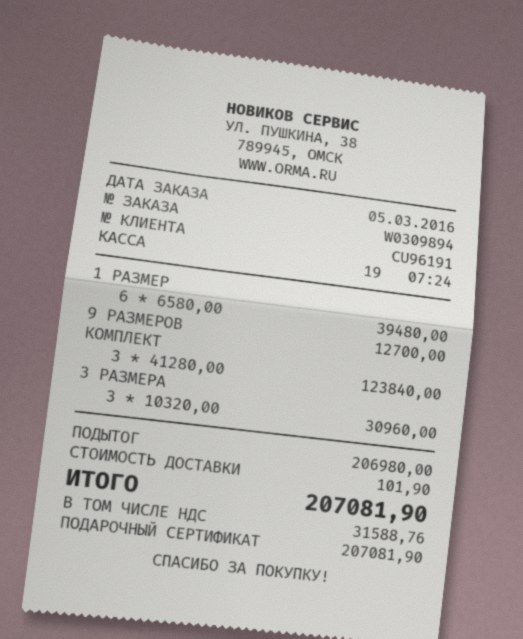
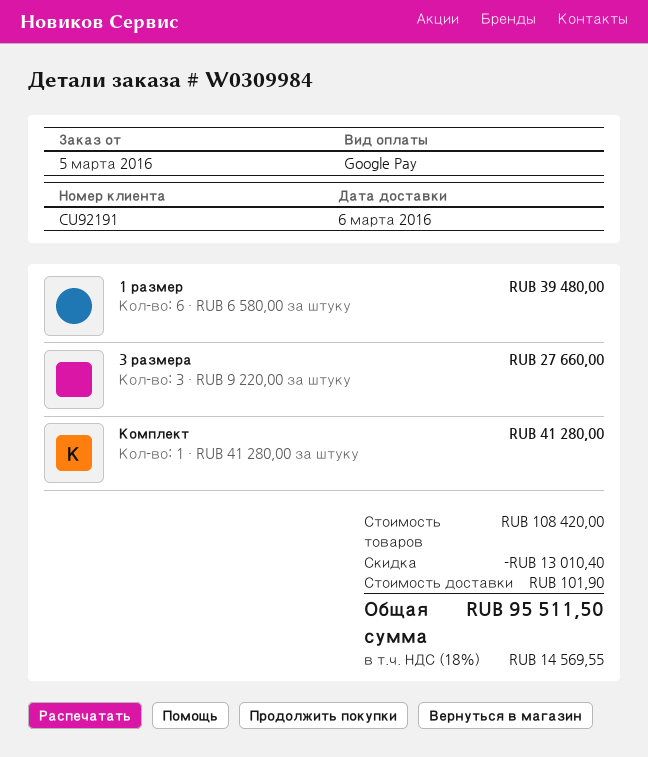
order number: W0309894 -> W0309984
customer number: CU96191 -> CU92191
payment method: gift card -> Google Pay
9 РАЗМЕРОВ: 1 x 12700.00 = 12700.00 -> none
КОМПЛЕКТ: 3 x 41280.00 = 123840.00 -> 1 x 41280.00 = 41280.00
3 РАЗМЕРА: 3 x 10320.00 = 30960.00 -> 3 x 9220.00 = 27660.00
subtotal: 206980.00 -> 108420.00
discount: none -> 13010.40
tax: 31588.76 -> 14569.55
total: 207081.90 -> 95511.50

